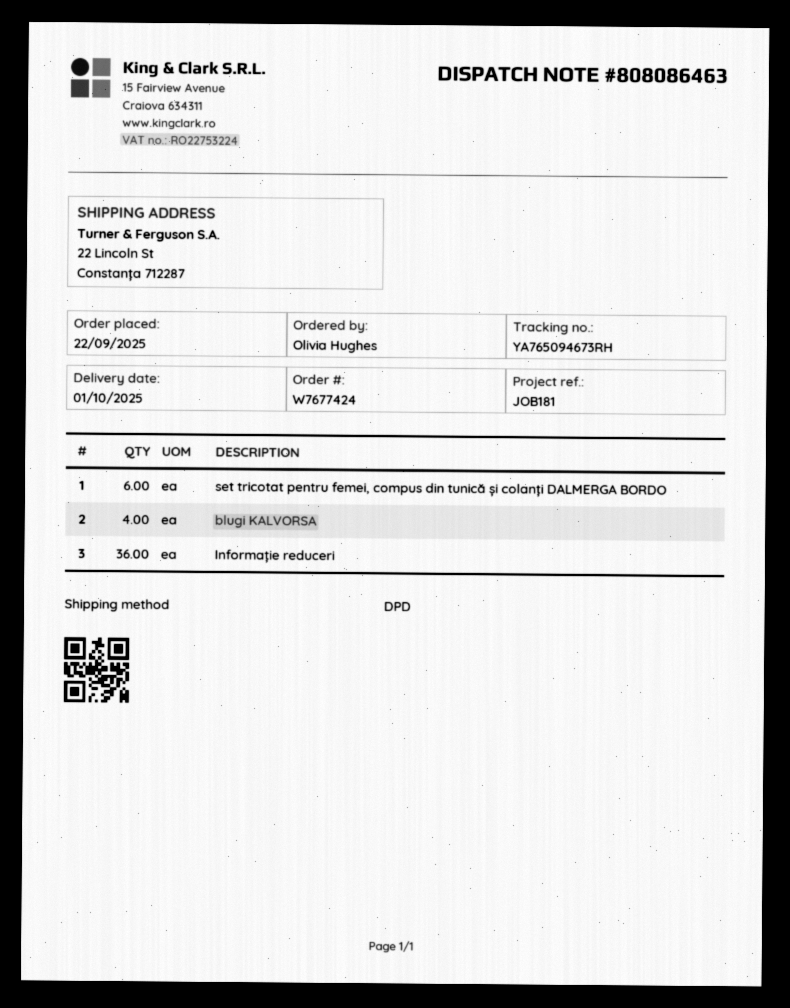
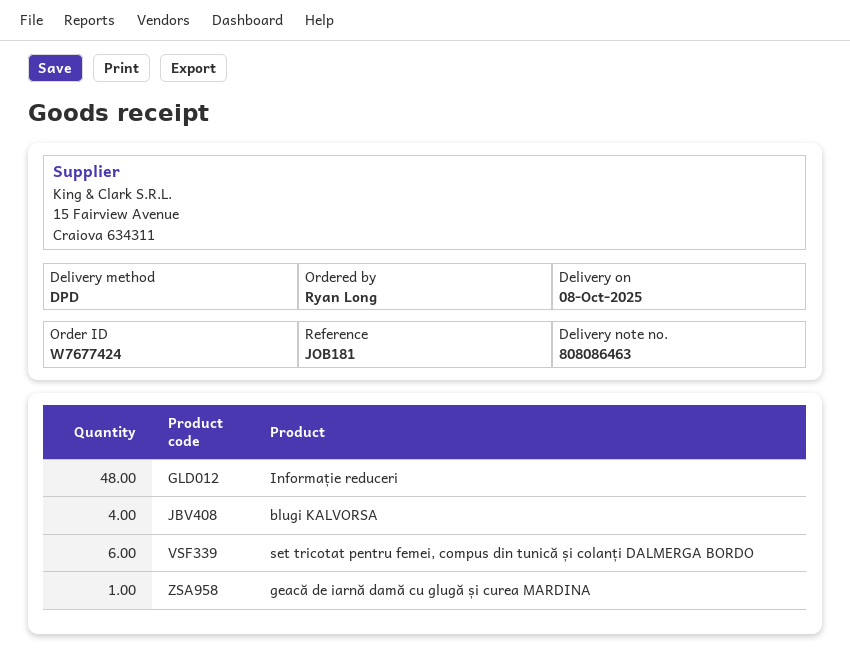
delivery date: 2025-10-01 -> 2025-10-08
ordered by: Olivia Hughes -> Ryan Long
Informație reduceri: 36 -> 48
geacă de iarnă damă cu glugă și curea MARDINA: none -> 1

